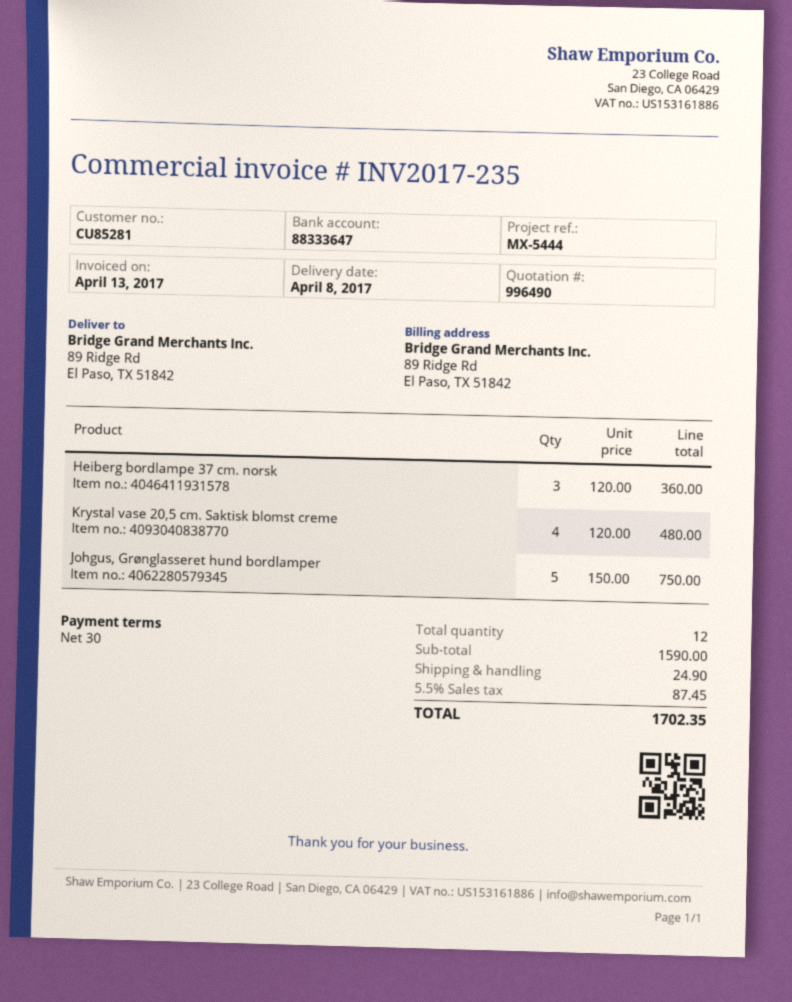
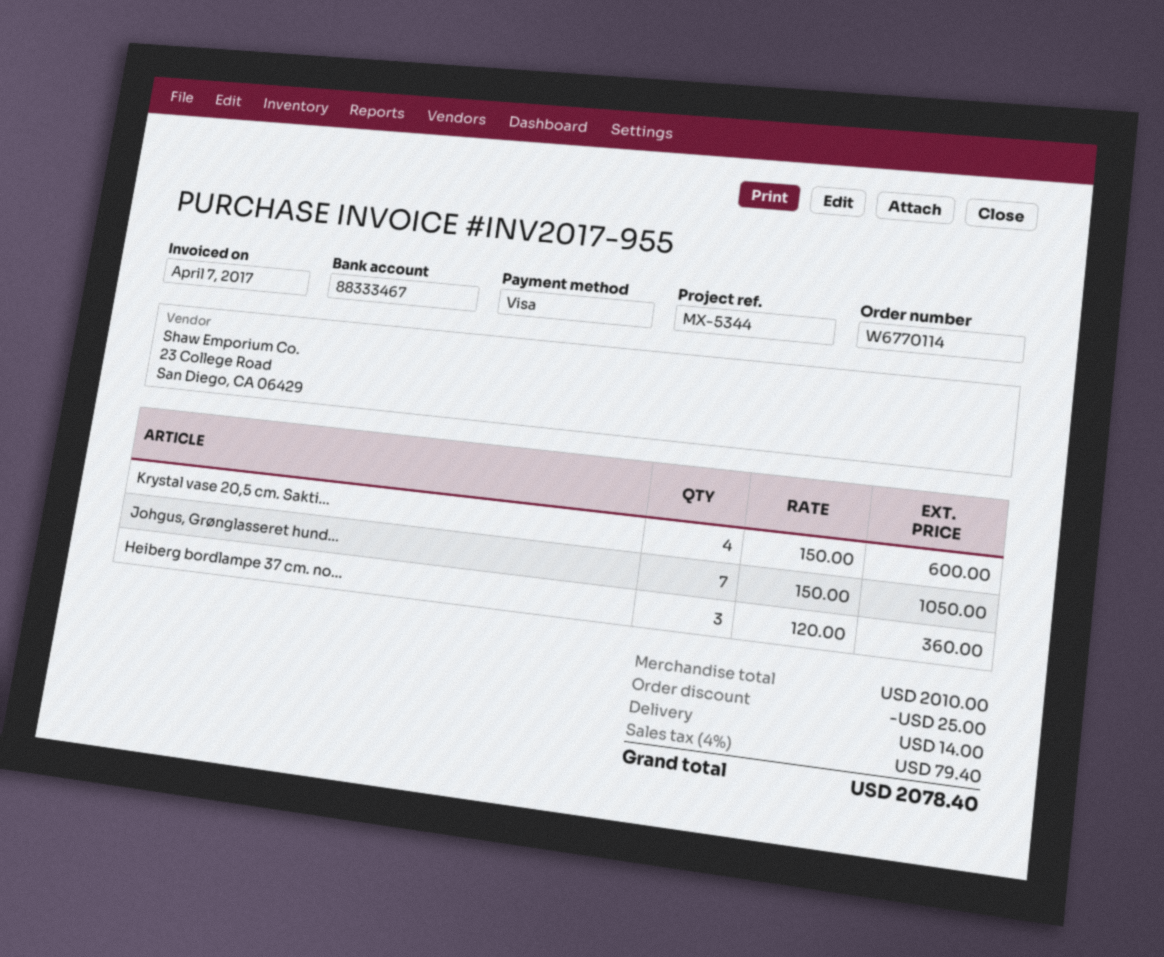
invoice number: INV2017-235 -> INV2017-955
invoice date: 2017-04-13 -> 2017-04-07
reference: MX-5444 -> MX-5344
bank account: 88333647 -> 88333467
Krystal vase 20,5 cm. Saktisk blomst creme: 4 x 120.00 = 480.00 -> 4 x 150.00 = 600.00
Johgus, Grønglasseret hund bordlamper: 5 x 150.00 = 750.00 -> 7 x 150.00 = 1050.00
subtotal: 1590.00 -> 2010.00
discount: none -> 25.00
shipping: 24.90 -> 14.00
tax: 5.5% = 87.45 -> 4% = 79.40
total: 1702.35 -> 2078.40

